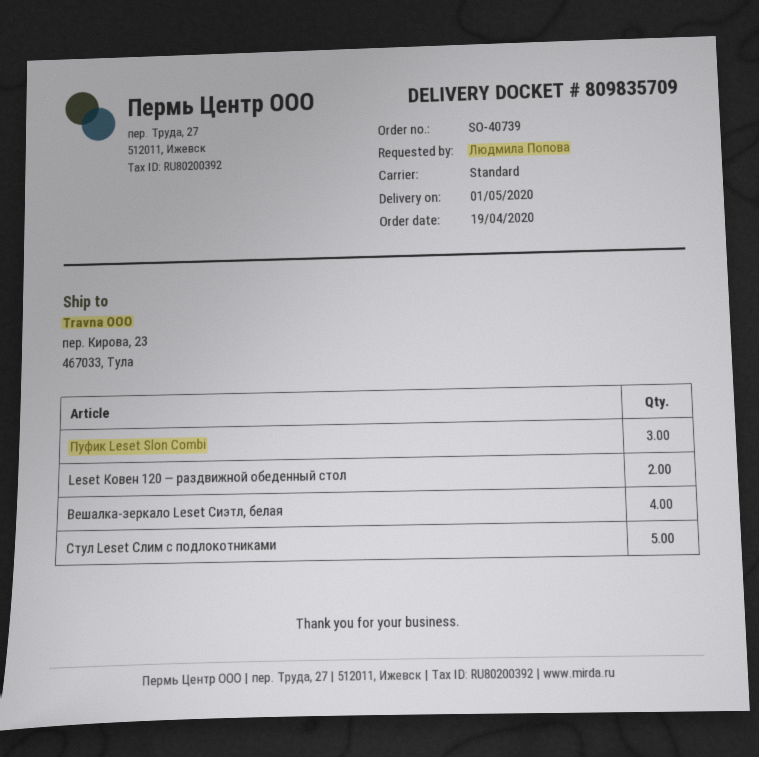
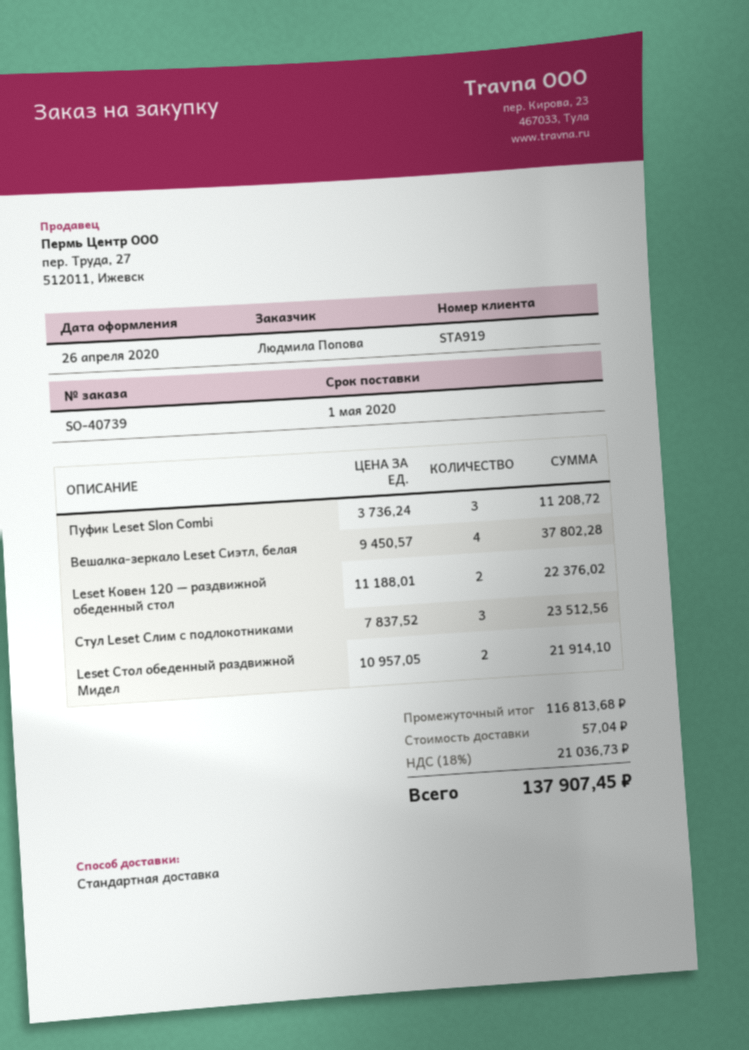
order date: 2020-04-19 -> 2020-04-26
Стул Leset Слим с подлокотниками: 5 -> 3
Leset Стол обеденный раздвижной Мидел: none -> 2

